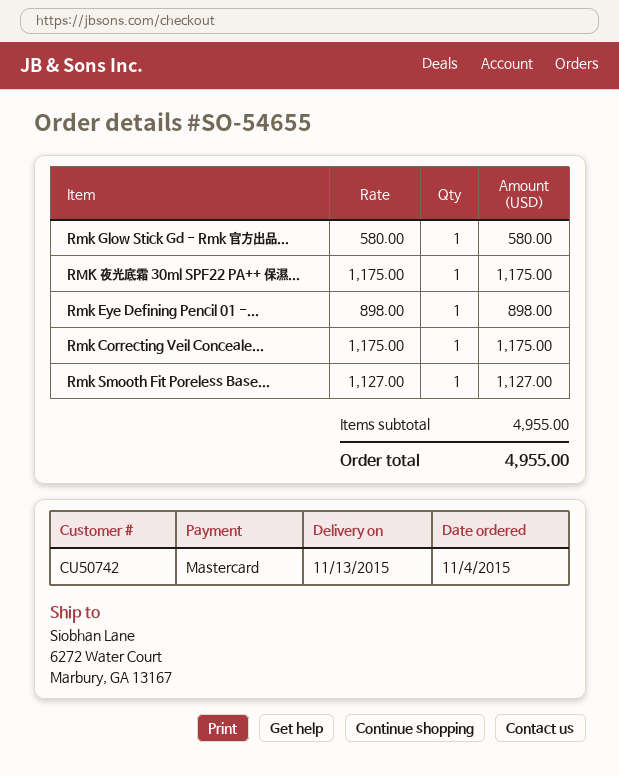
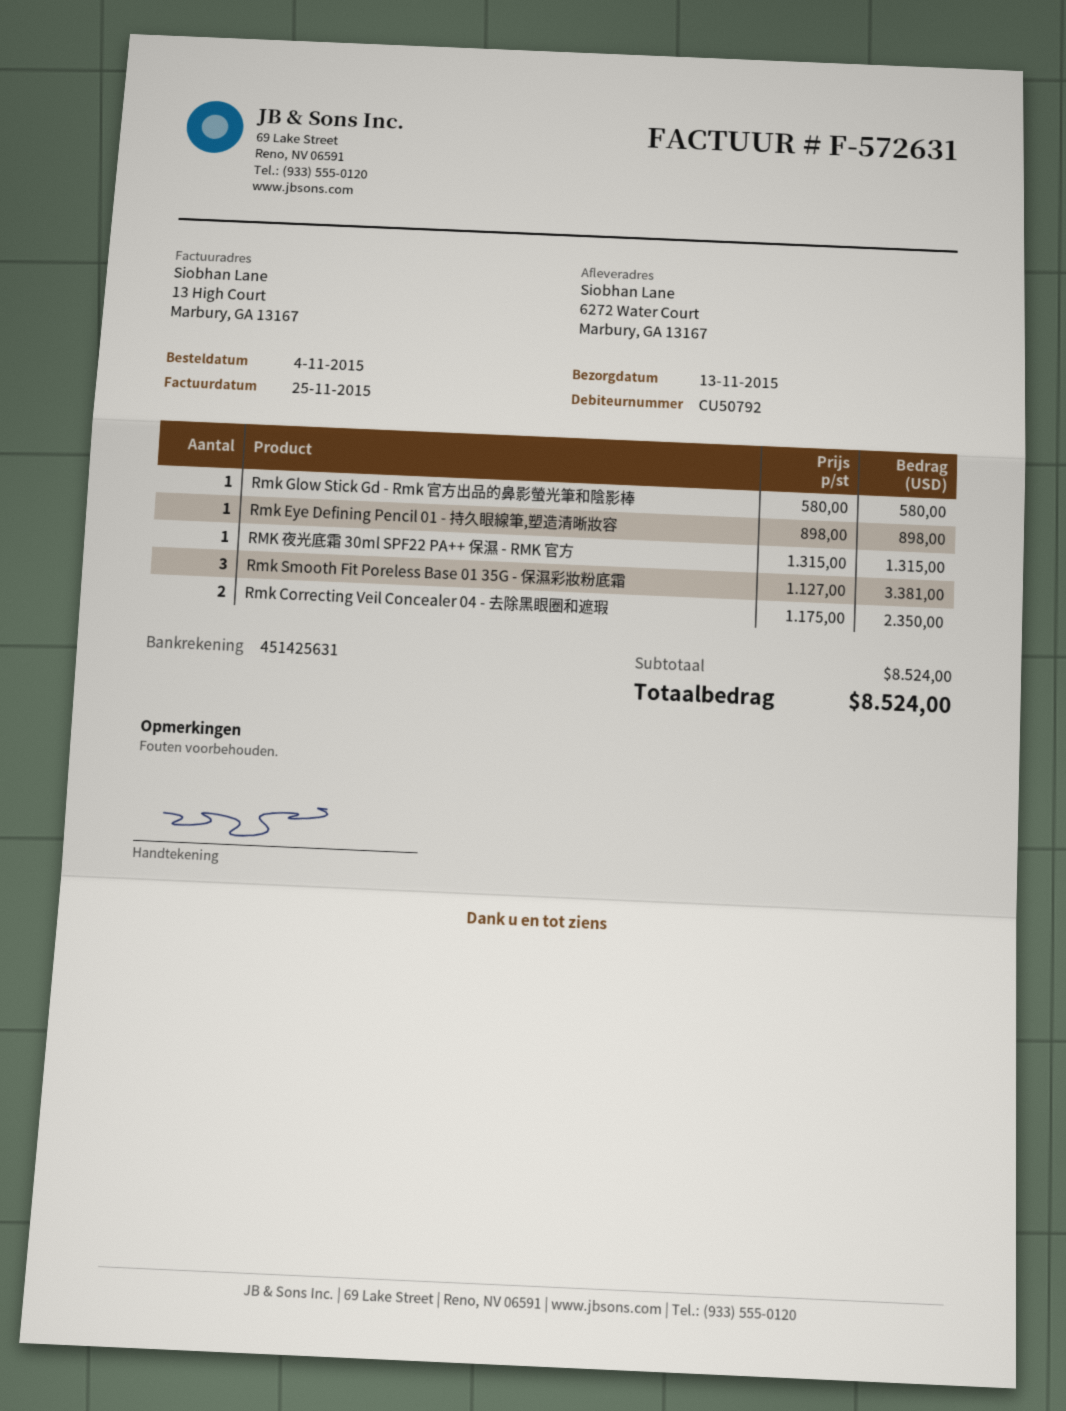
customer number: CU50742 -> CU50792
RMK 夜光底霜 30ml SPF22 PA++ 保濕...: 1 x 1175.00 = 1175.00 -> 1 x 1315.00 = 1315.00
Rmk Correcting Veil Conceale...: 1 x 1175.00 = 1175.00 -> 2 x 1175.00 = 2350.00
Rmk Smooth Fit Poreless Base...: 1 x 1127.00 = 1127.00 -> 3 x 1127.00 = 3381.00
subtotal: 4955.00 -> 8524.00
total: 4955.00 -> 8524.00

